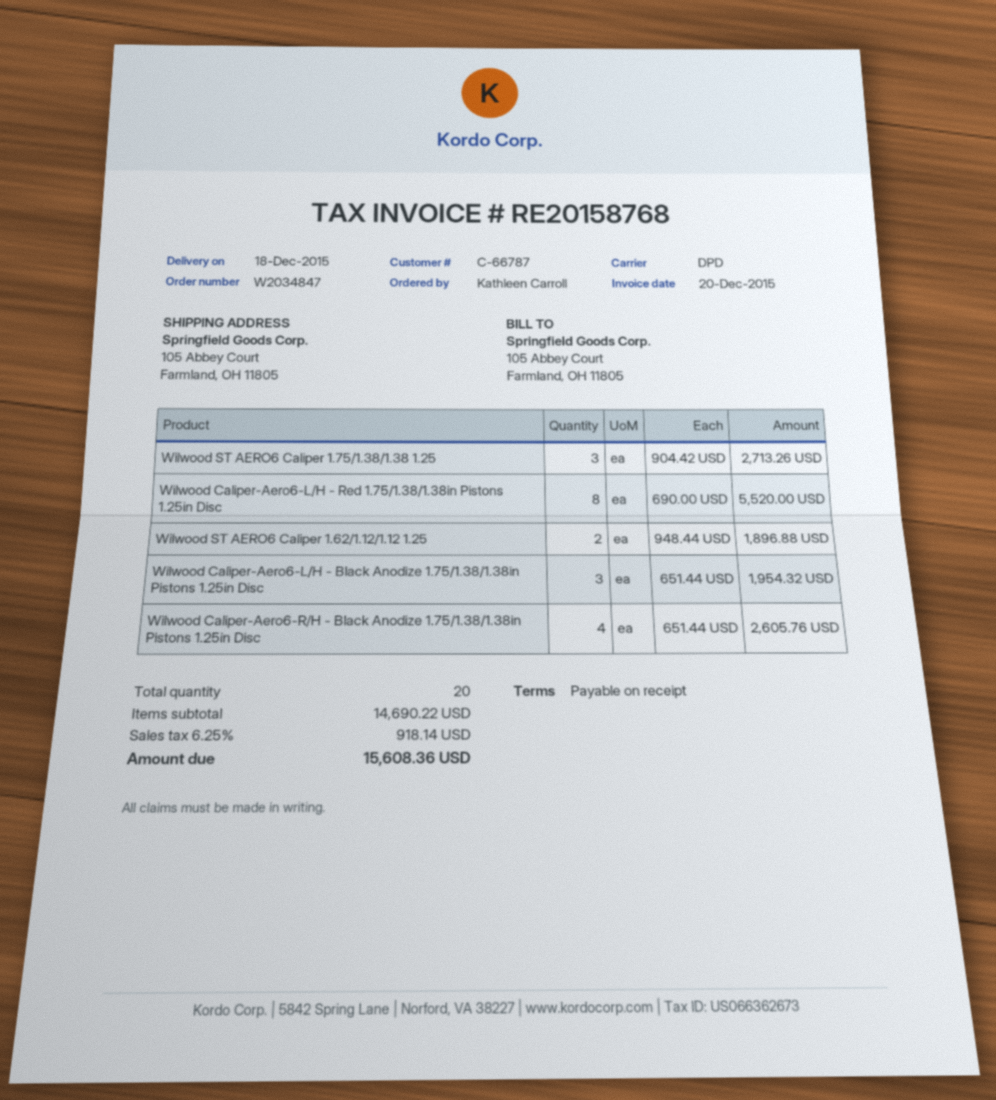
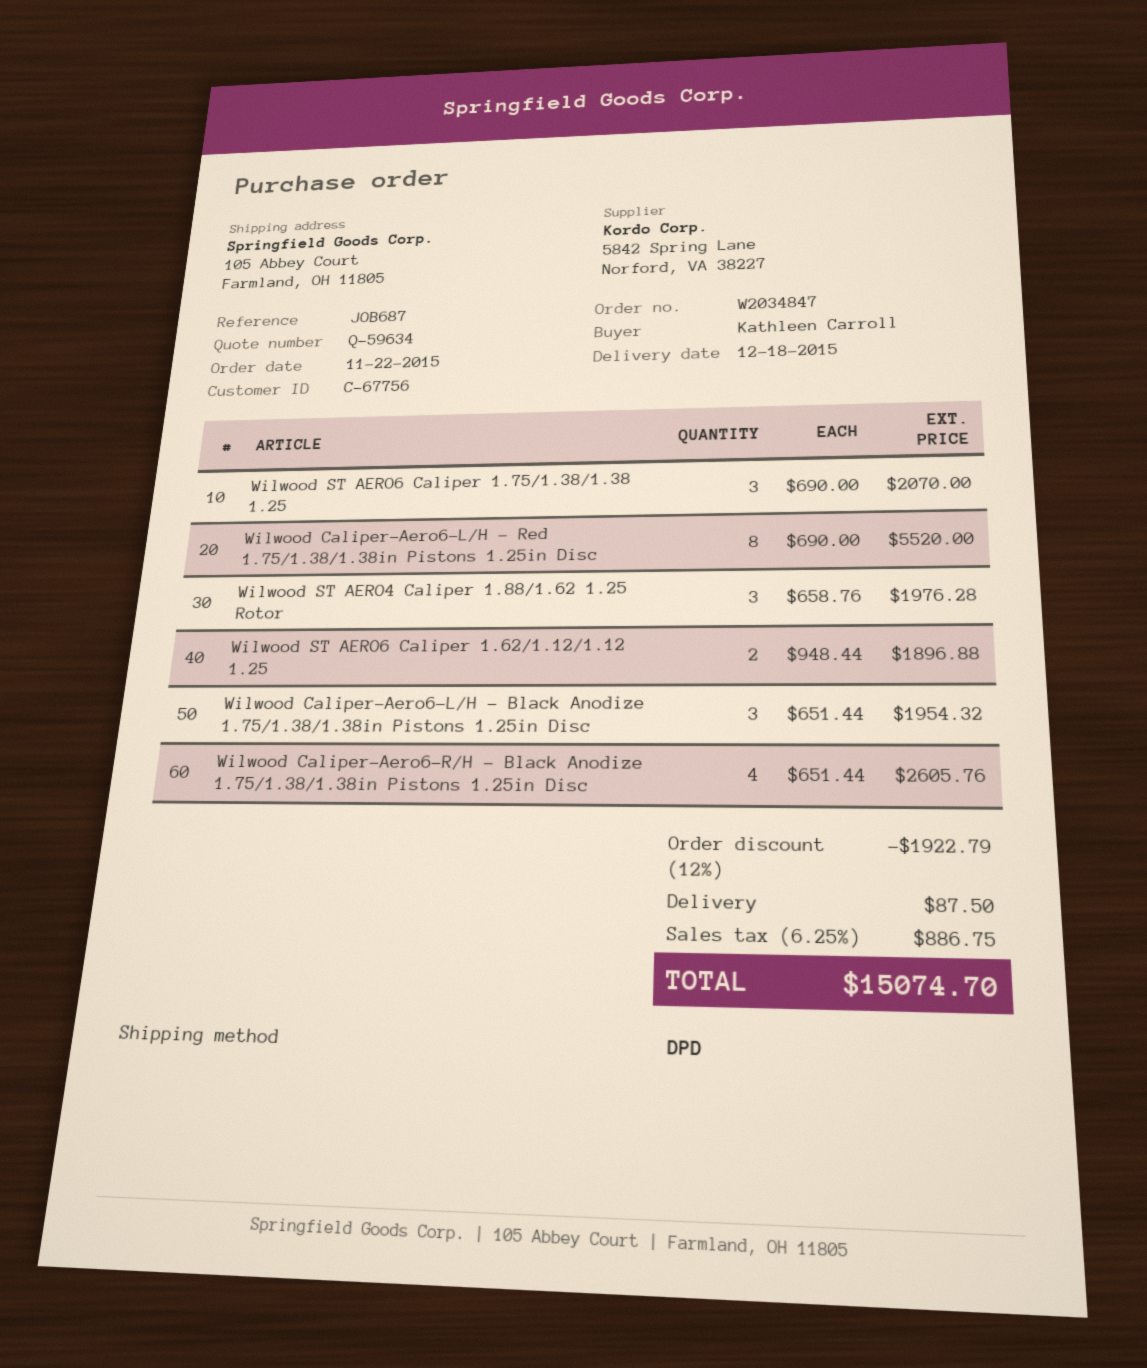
customer number: C-66787 -> C-67756
Wilwood ST AERO6 Caliper 1.75/1.38/1.38 1.25: 3 x 904.42 = 2713.26 -> 3 x 690.00 = 2070.00
Wilwood ST AERO4 Caliper 1.88/1.62 1.25 Rotor: none -> 3 x 658.76 = 1976.28
discount: none -> 12% = 1922.79
shipping: none -> 87.50
tax: 6.25% = 918.14 -> 6.25% = 886.75
total: 15608.36 -> 15074.70

